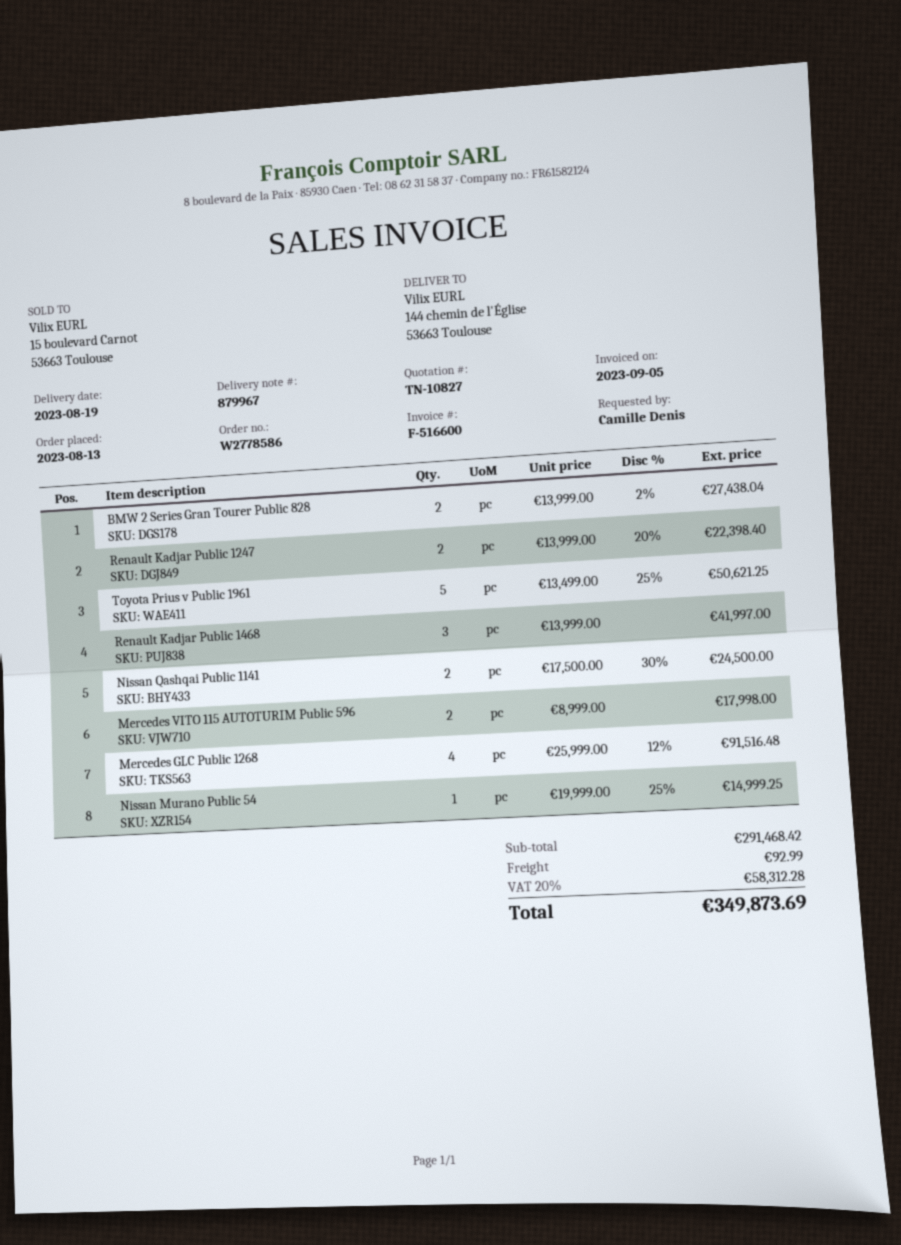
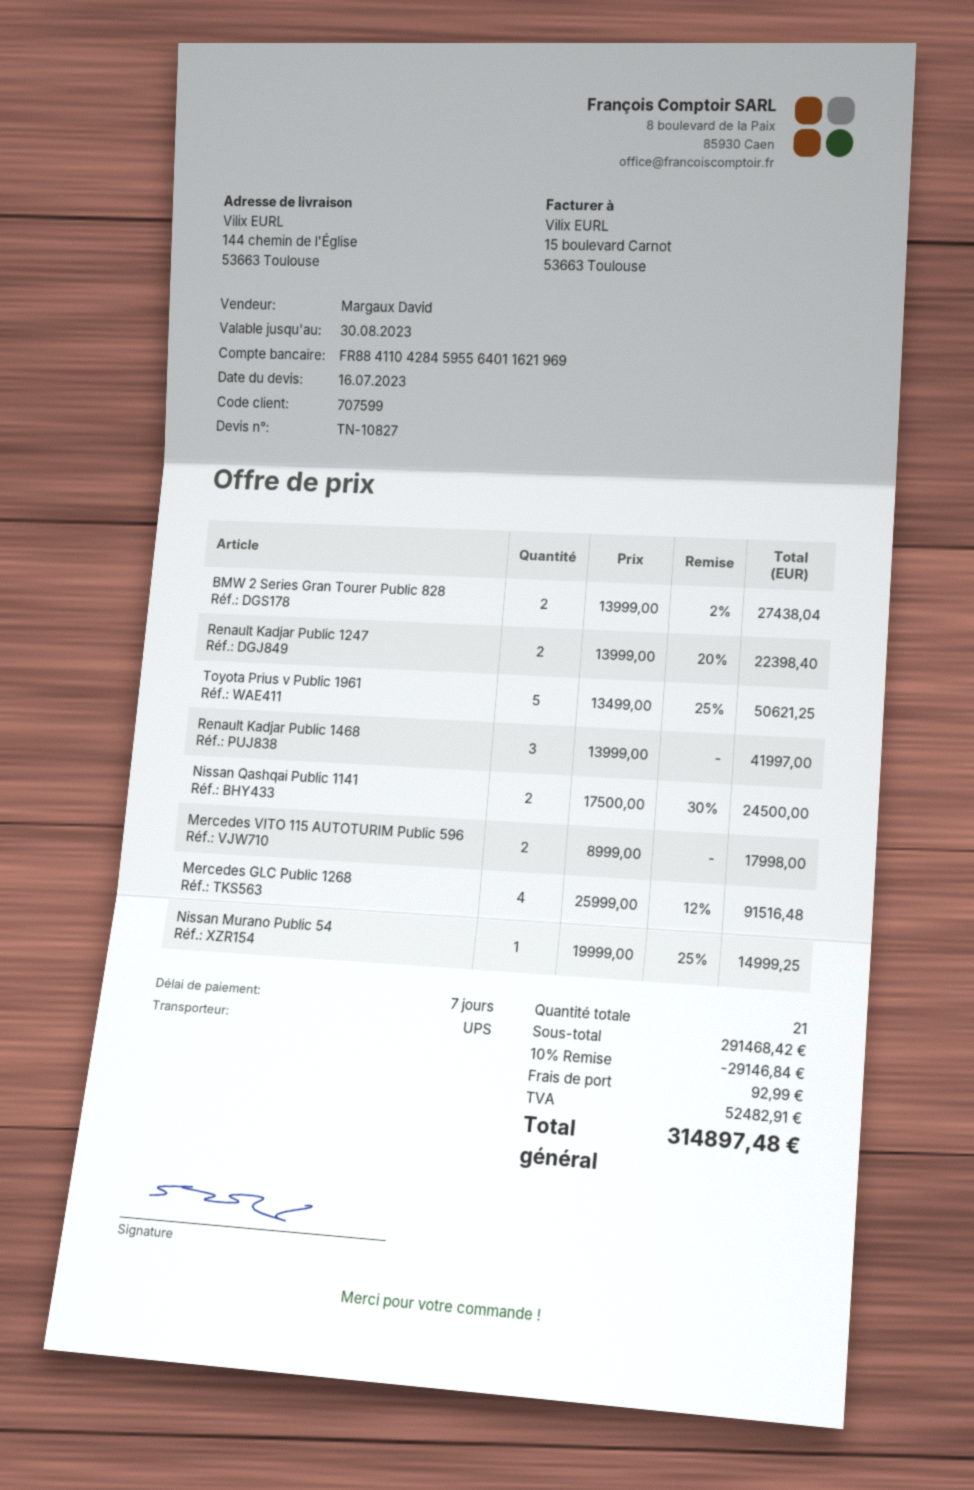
discount: none -> 10% = 29146.84
tax: 58312.28 -> 52482.91
total: 349873.69 -> 314897.48

